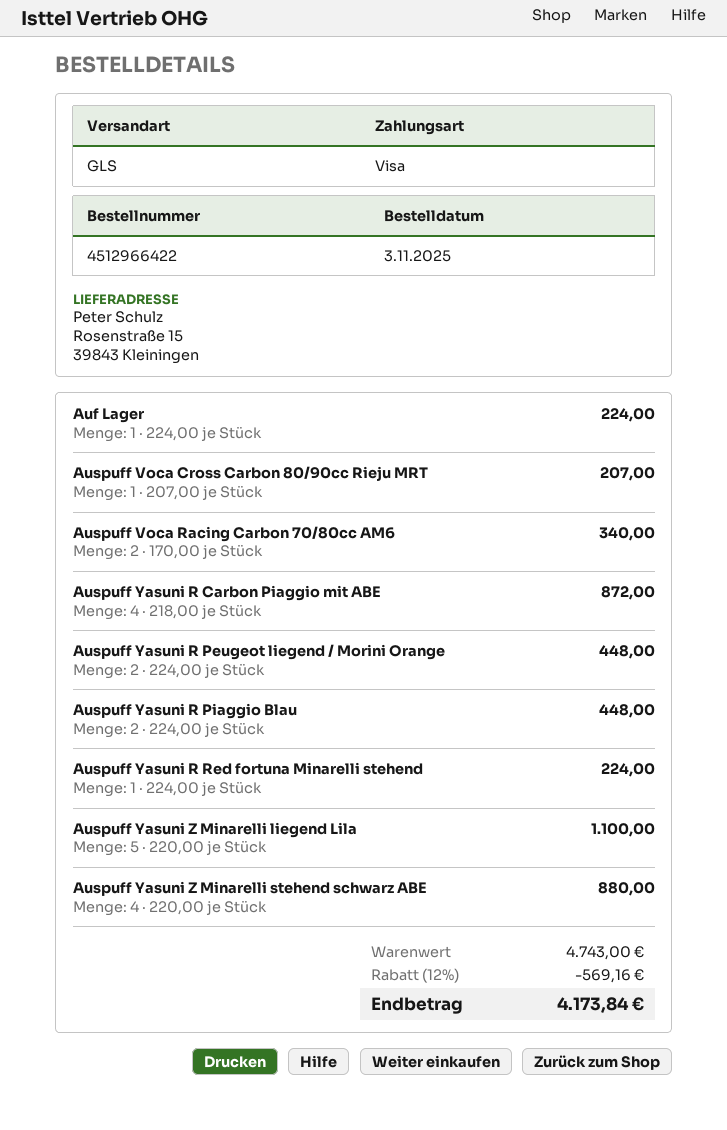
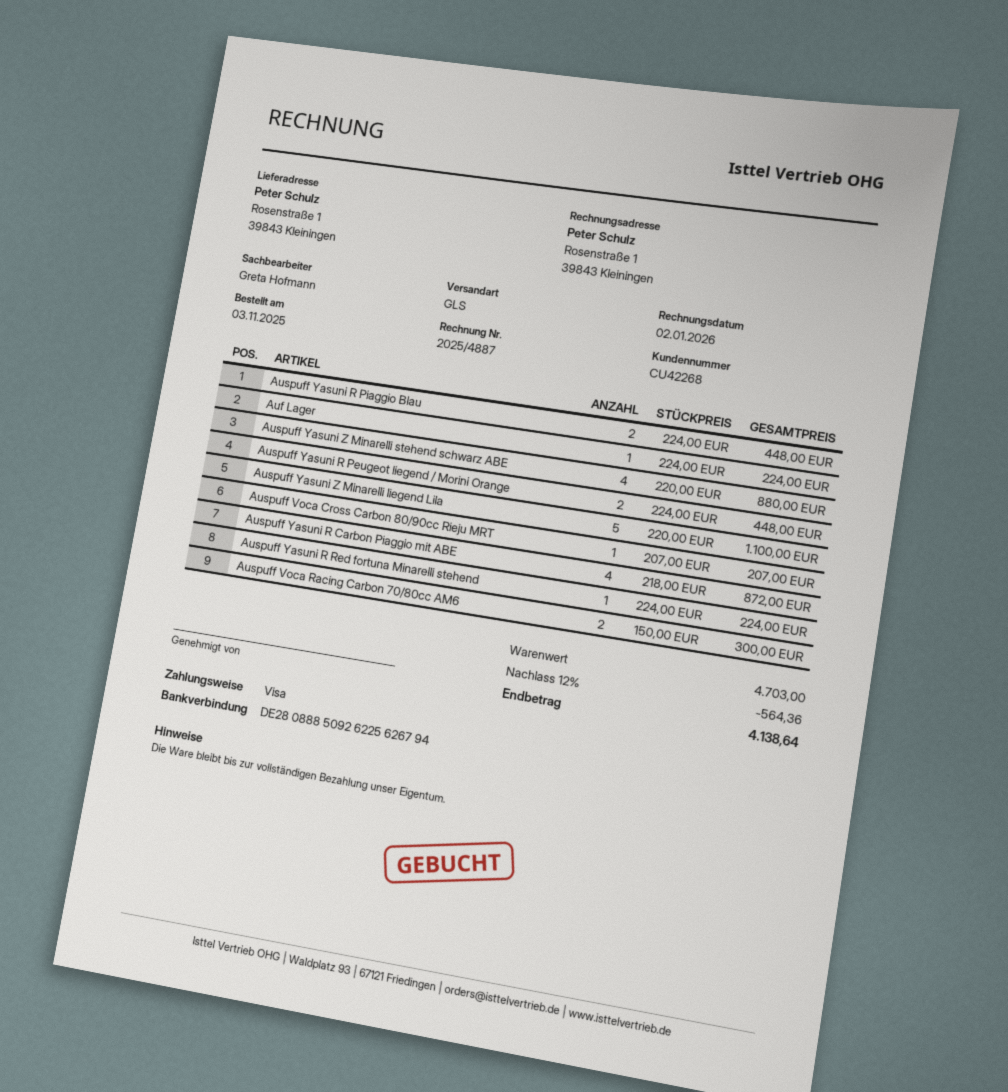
ship to: Rosenstraße 15, 39843 Kleiningen -> Rosenstraße 1, 39843 Kleiningen
Auspuff Voca Racing Carbon 70/80cc AM6: 2 x 170.00 = 340.00 -> 2 x 150.00 = 300.00
subtotal: 4743.00 -> 4703.00
discount: 12% = 569.16 -> 12% = 564.36
total: 4173.84 -> 4138.64

